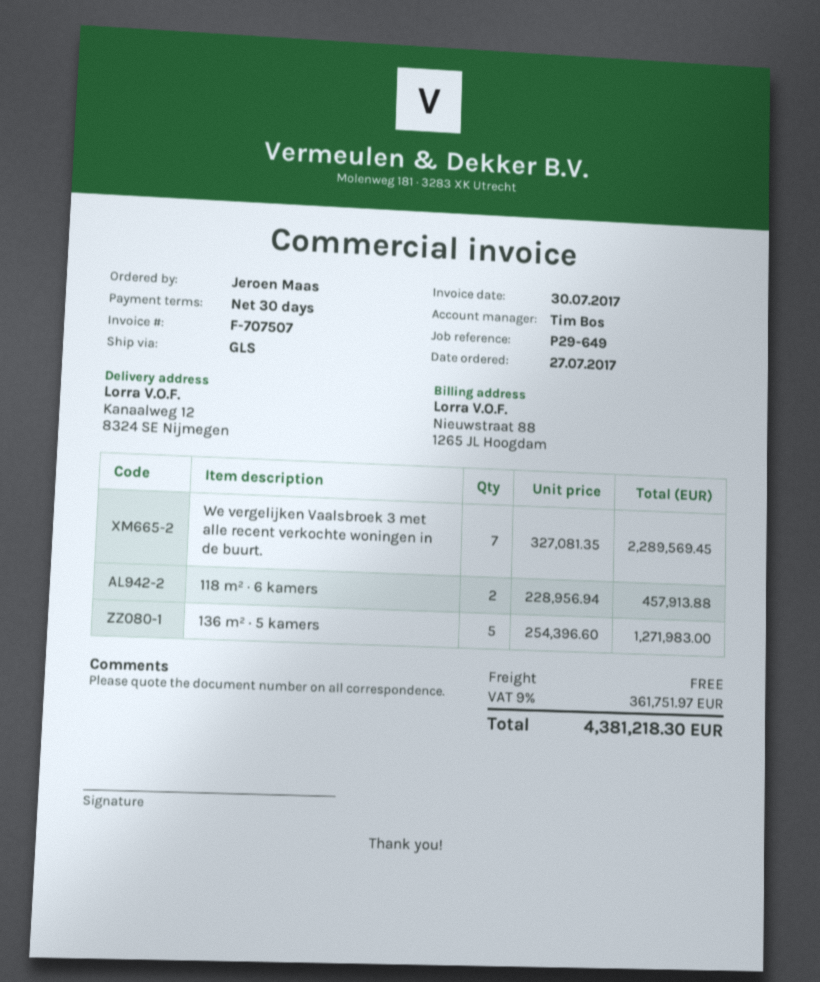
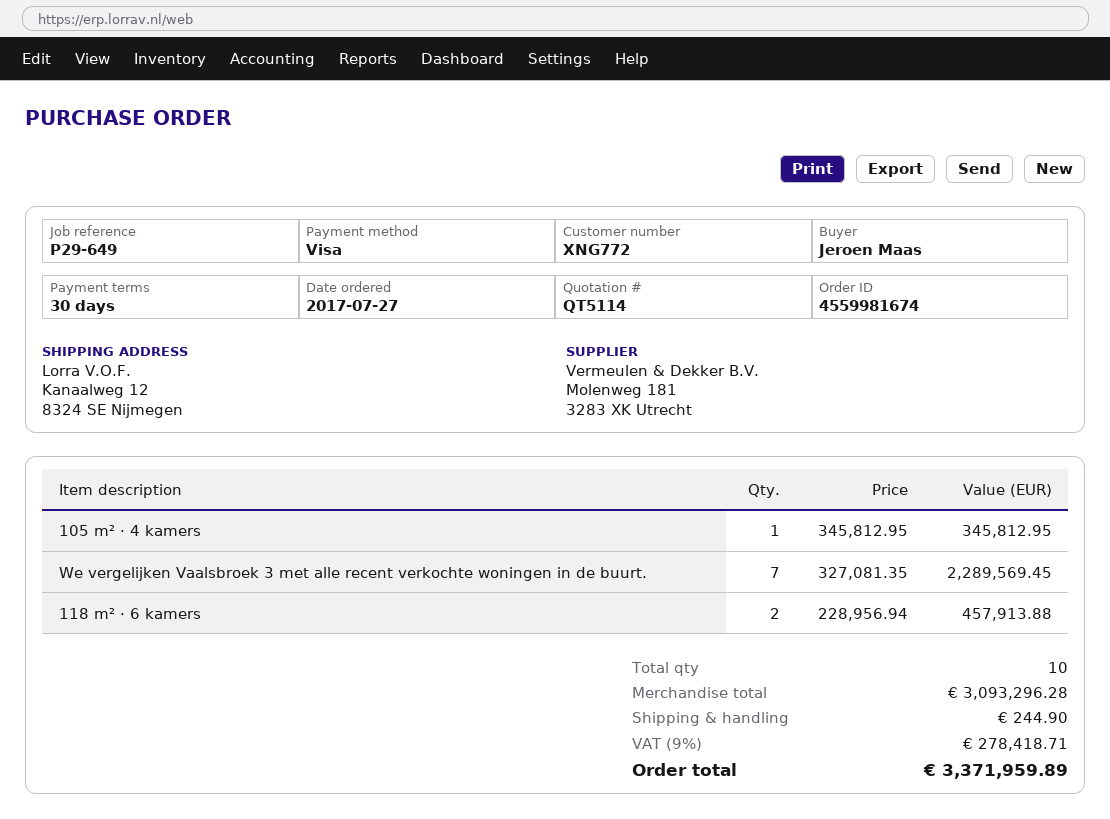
136 m² · 5 kamers: 5 x 254396.60 = 1271983.00 -> none
105 m² · 4 kamers: none -> 1 x 345812.95 = 345812.95
shipping: 0.00 -> 244.90
tax: 9% = 361751.97 -> 9% = 278418.71
total: 4381218.30 -> 3371959.89

